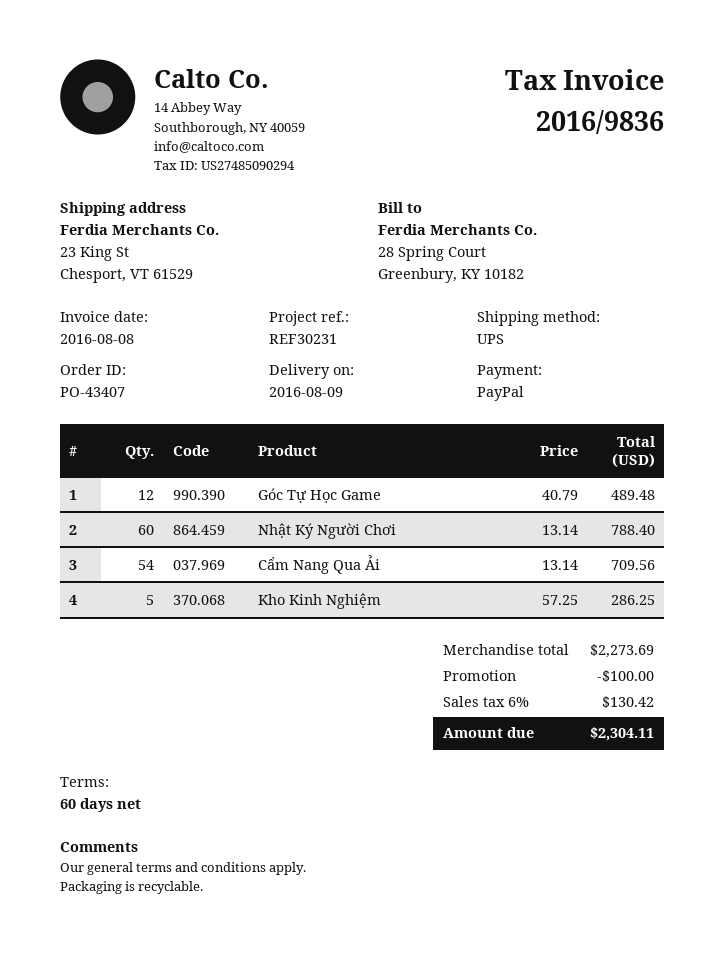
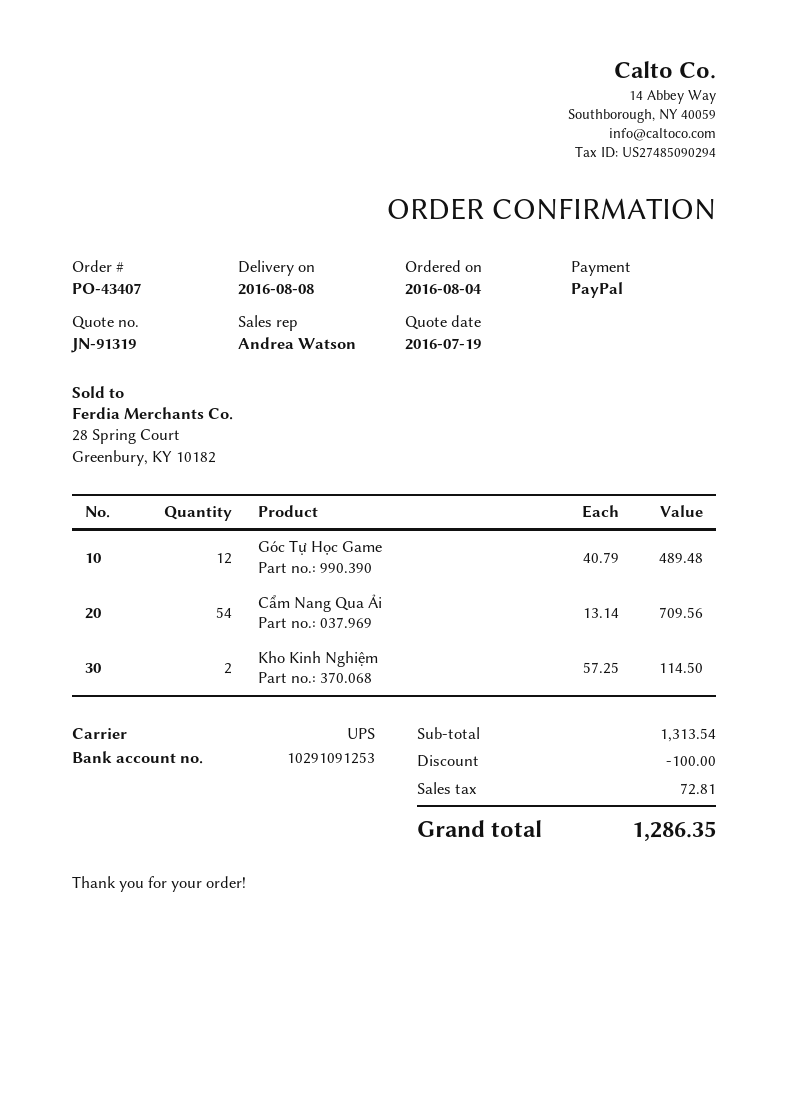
delivery date: 2016-08-09 -> 2016-08-08
Nhật Ký Người Chơi: 60 x 13.14 = 788.40 -> none
Kho Kinh Nghiệm: 5 x 57.25 = 286.25 -> 2 x 57.25 = 114.50
subtotal: 2273.69 -> 1313.54
tax: 130.42 -> 72.81
total: 2304.11 -> 1286.35

